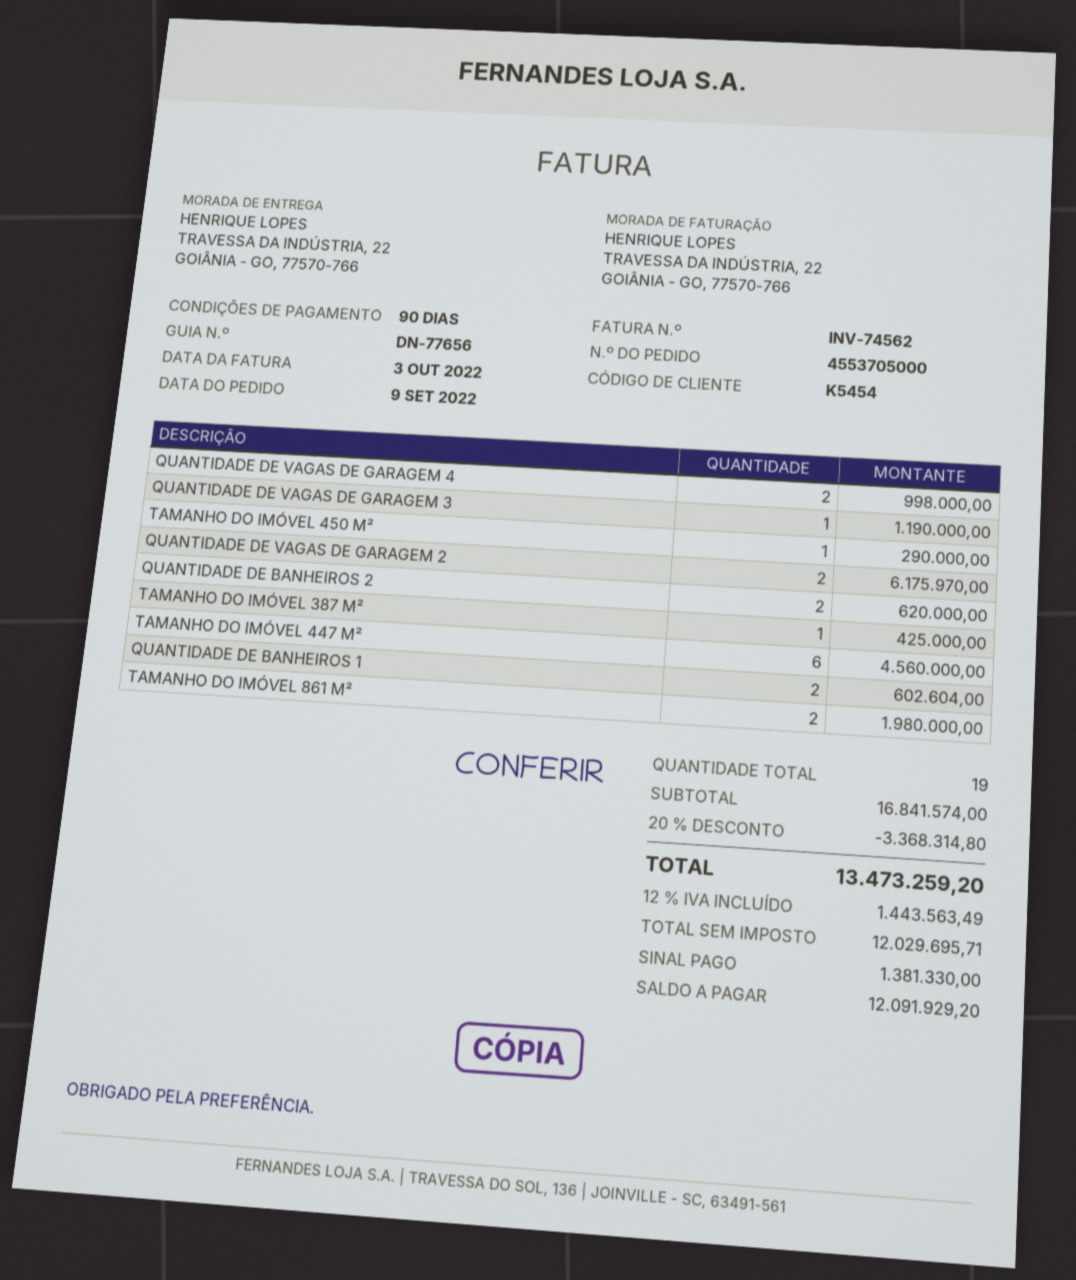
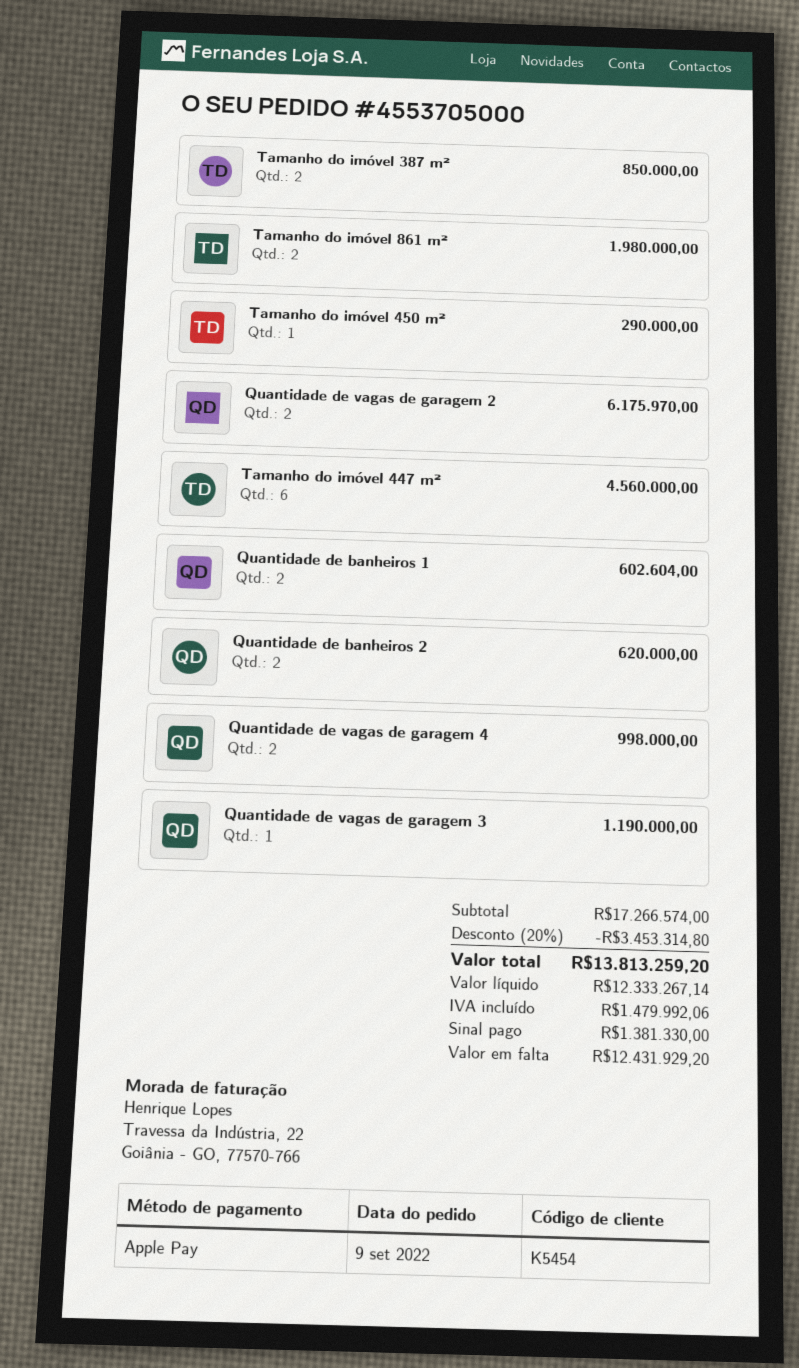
TAMANHO DO IMÓVEL 387 M²: 1 for 425000.00 -> 2 for 850000.00
subtotal: 16841574.00 -> 17266574.00
discount: 20% = 3368314.80 -> 20% = 3453314.80
net: 12029695.71 -> 12333267.14
tax: 1443563.49 -> 1479992.06
total: 13473259.20 -> 13813259.20
balance: 12091929.20 -> 12431929.20

